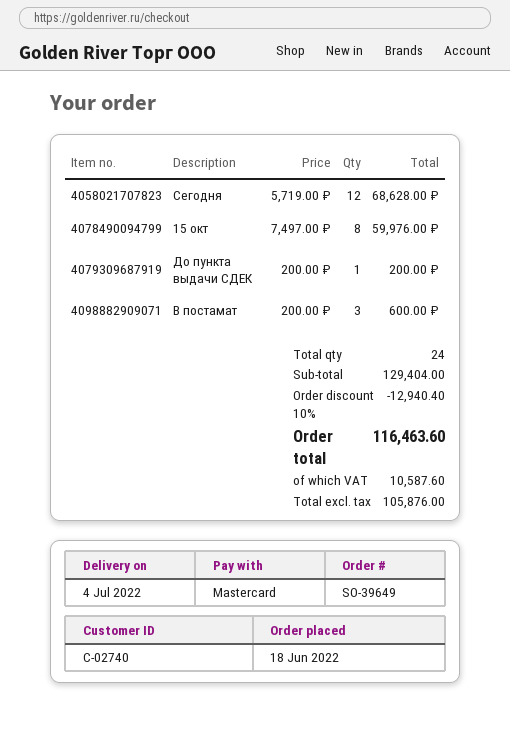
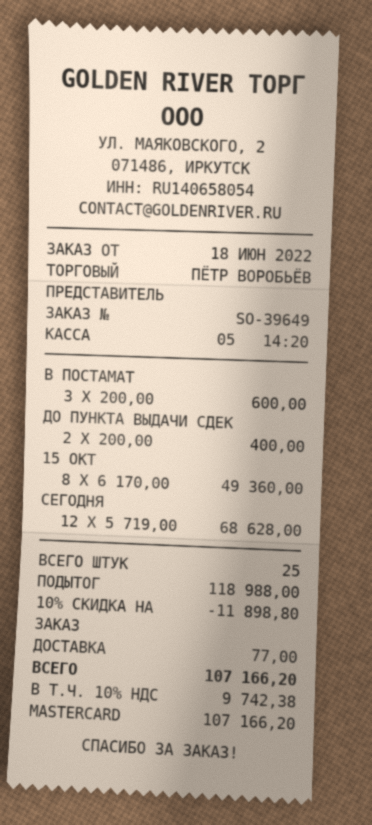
15 окт: 8 x 7497.00 = 59976.00 -> 8 x 6170.00 = 49360.00
До пункта выдачи СДЕК: 1 x 200.00 = 200.00 -> 2 x 200.00 = 400.00
total quantity: 24 -> 25
subtotal: 129404.00 -> 118988.00
discount: 10% = 12940.40 -> 10% = 11898.80
shipping: none -> 77.00
tax: 10587.60 -> 9742.38
total: 116463.60 -> 107166.20

